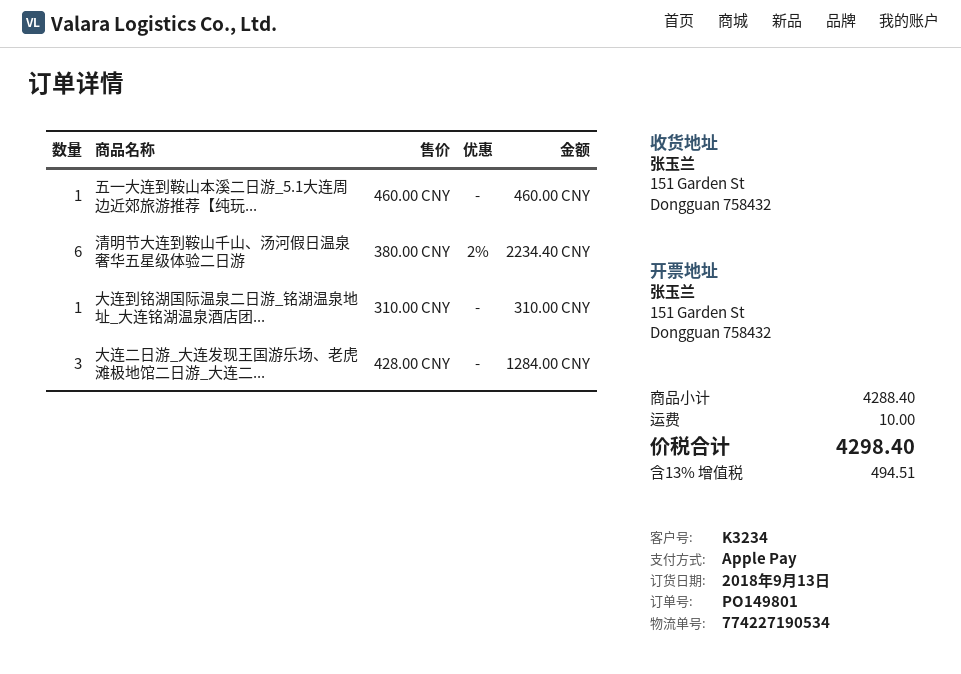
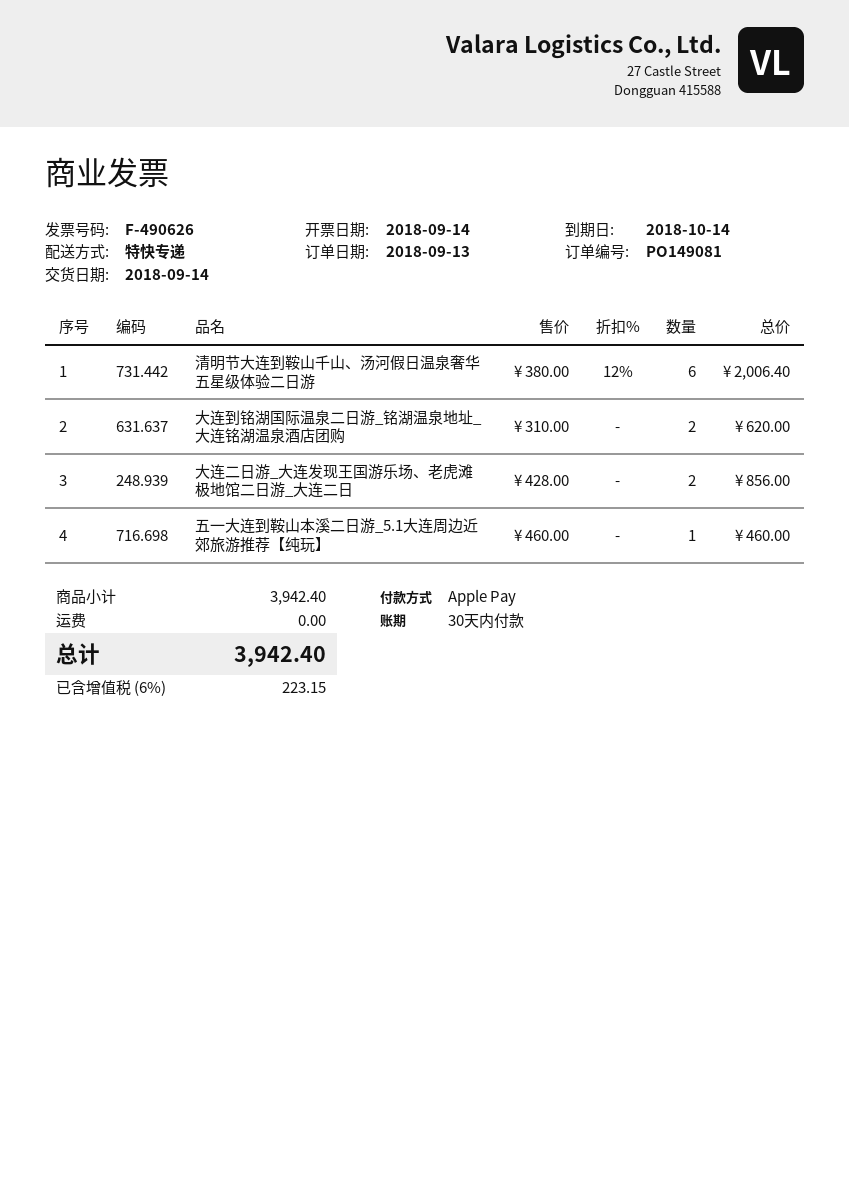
order number: PO149801 -> PO149081
清明节大连到鞍山千山、汤河假日温泉奢华五星级体验二日游: 6 x 380.00 - 2% = 2234.40 -> 6 x 380.00 - 12% = 2006.40
大连到铭湖国际温泉二日游_铭湖温泉地址_大连铭湖温泉酒店团...: 1 x 310.00 = 310.00 -> 2 x 310.00 = 620.00
大连二日游_大连发现王国游乐场、老虎滩极地馆二日游_大连二...: 3 x 428.00 = 1284.00 -> 2 x 428.00 = 856.00
subtotal: 4288.40 -> 3942.40
shipping: 10.00 -> 0.00
tax: 13% = 494.51 -> 6% = 223.15
total: 4298.40 -> 3942.40

